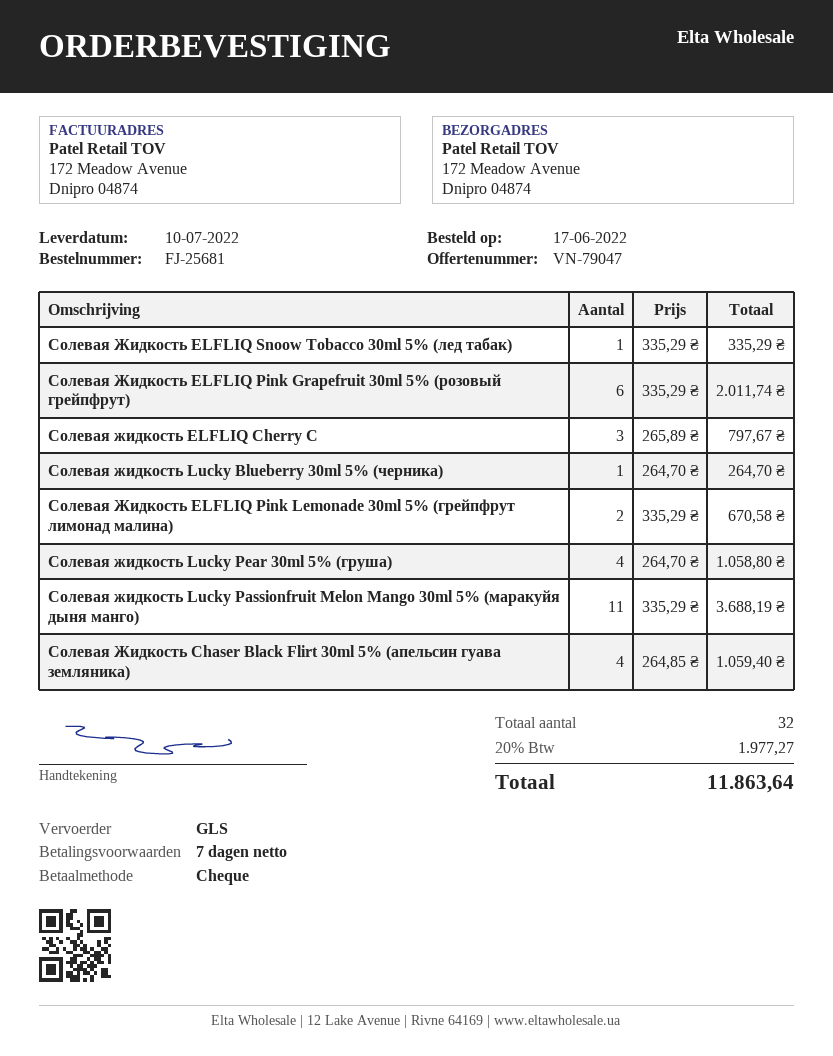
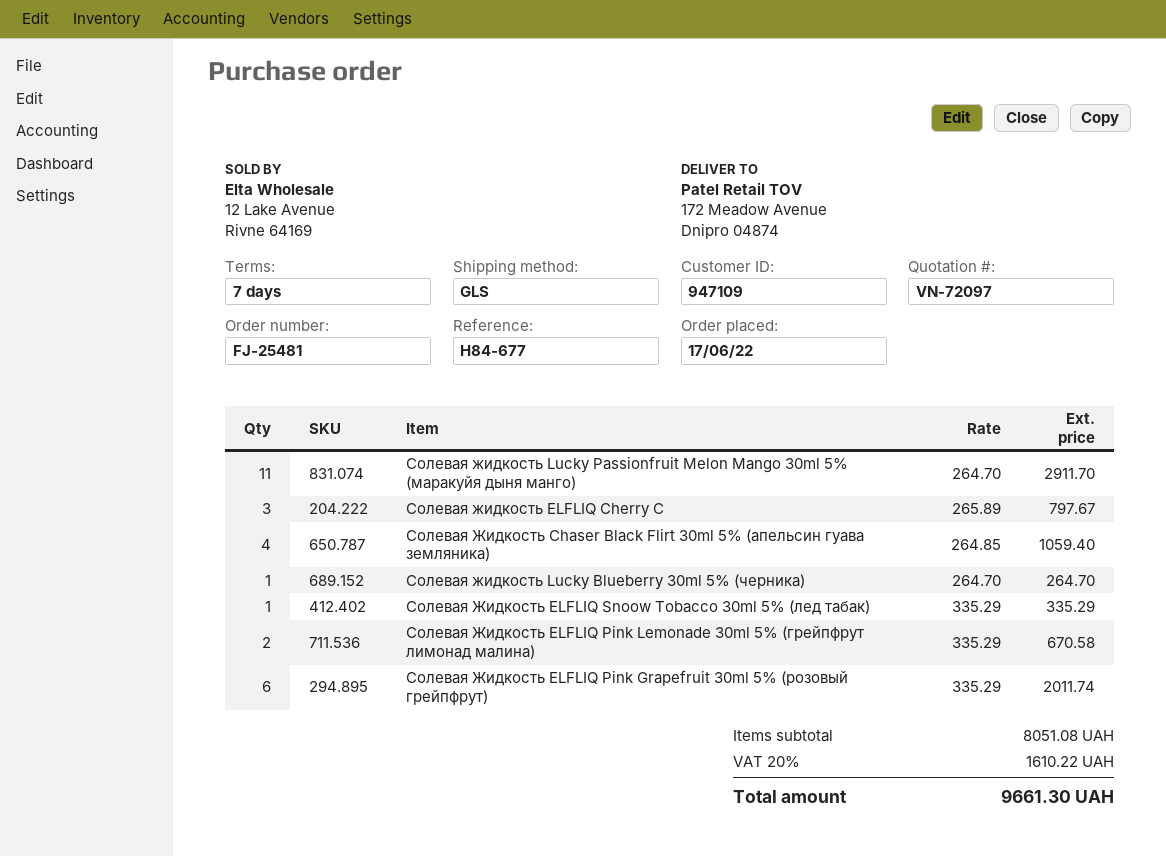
quote number: VN-79047 -> VN-72097
order number: FJ-25681 -> FJ-25481
Солевая жидкость Lucky Pear 30ml 5% (груша): 4 x 264.70 = 1058.80 -> none
Солевая жидкость Lucky Passionfruit Melon Mango 30ml 5% (маракуйя дыня манго): 11 x 335.29 = 3688.19 -> 11 x 264.70 = 2911.70
tax: 20% = 1977.27 -> 20% = 1610.22
total: 11863.64 -> 9661.30

